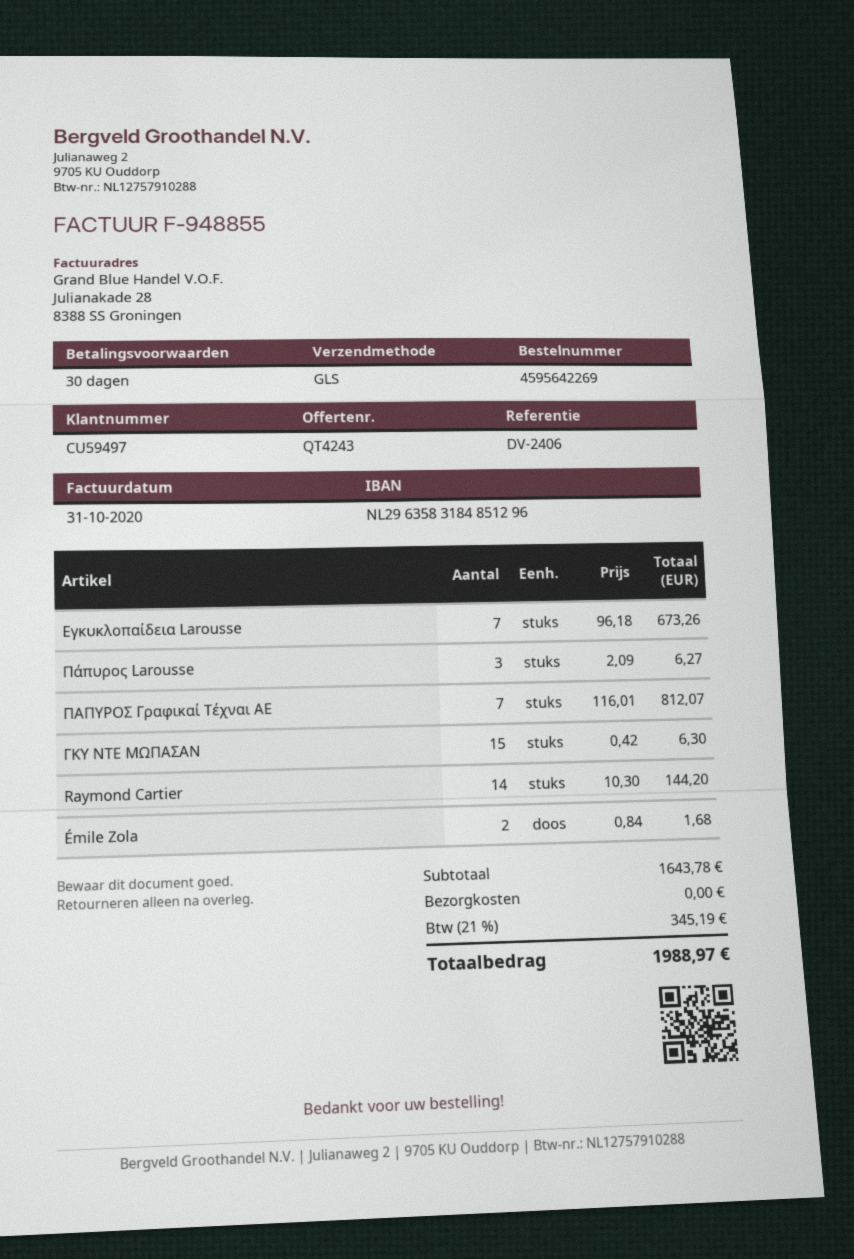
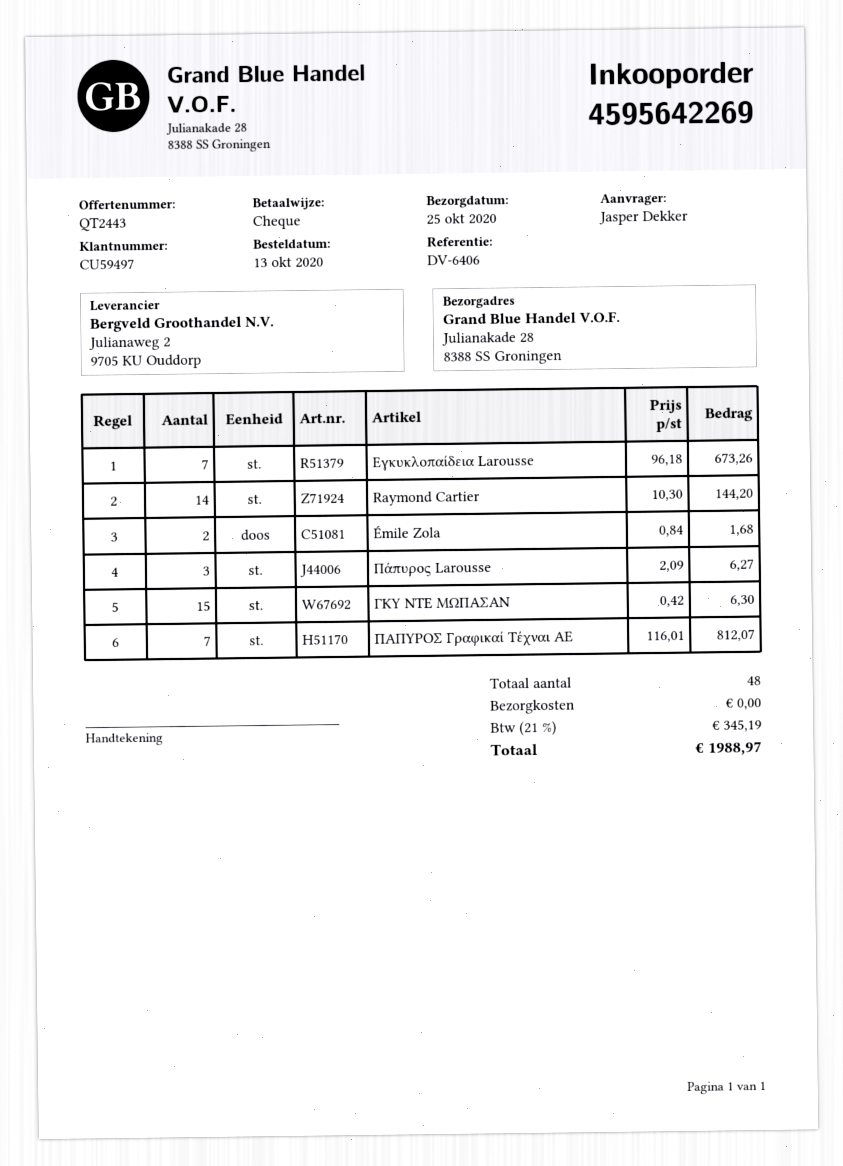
quote number: QT4243 -> QT2443
reference: DV-2406 -> DV-6406

